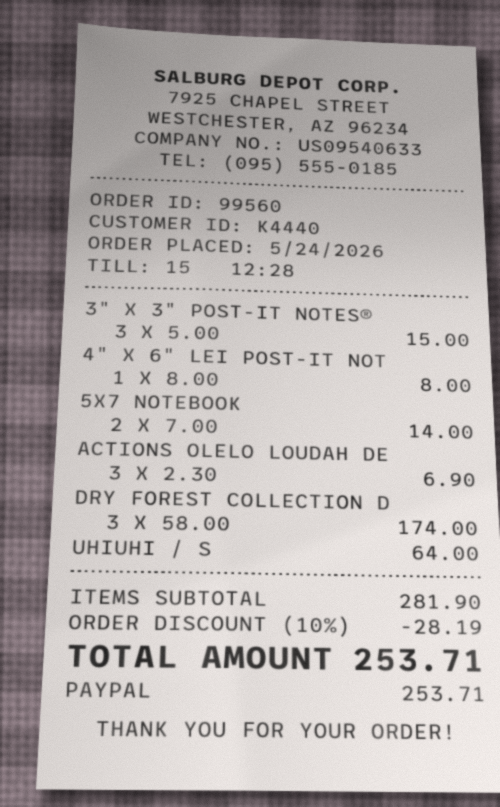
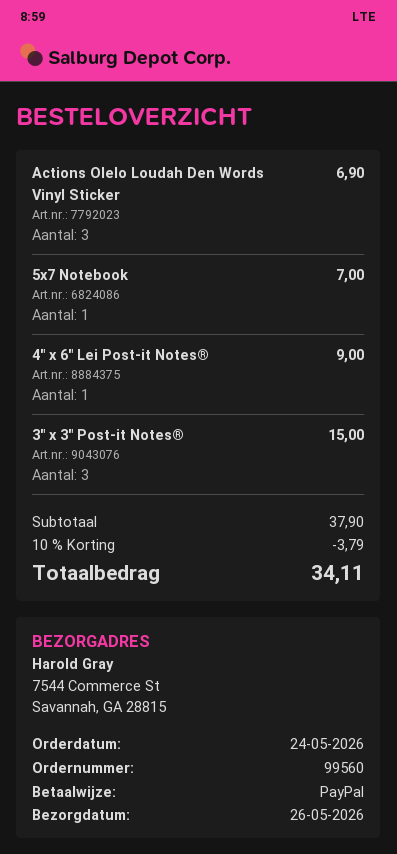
4" X 6" LEI POST-IT NOT: 1 for 8.00 -> 1 for 9.00
5X7 NOTEBOOK: 2 for 14.00 -> 1 for 7.00
DRY FOREST COLLECTION D: 3 for 174.00 -> none
UHIUHI / S: 1 for 64.00 -> none
subtotal: 281.90 -> 37.90
discount: 10% = 28.19 -> 10% = 3.79
total: 253.71 -> 34.11

